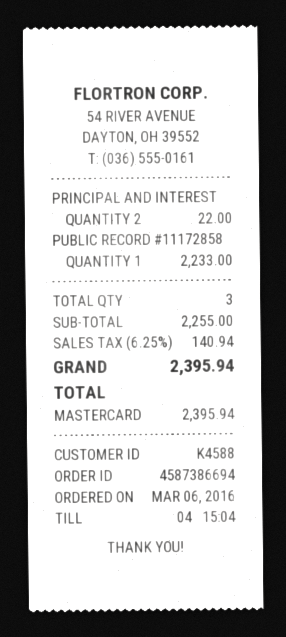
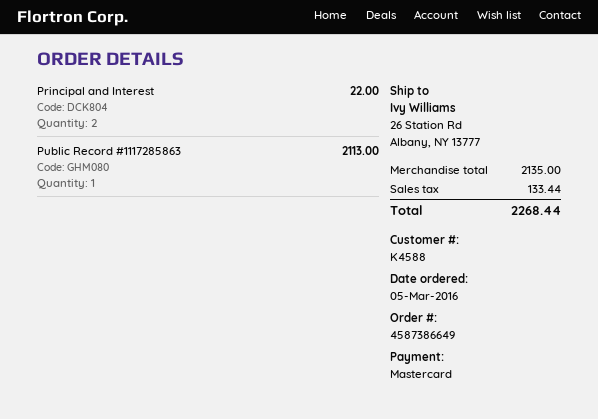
order number: 4587386694 -> 4587386649
order date: 2016-03-06 -> 2016-03-05
PUBLIC RECORD #11172858: 1 for 2233.00 -> 1 for 2113.00
subtotal: 2255.00 -> 2135.00
tax: 140.94 -> 133.44
total: 2395.94 -> 2268.44

